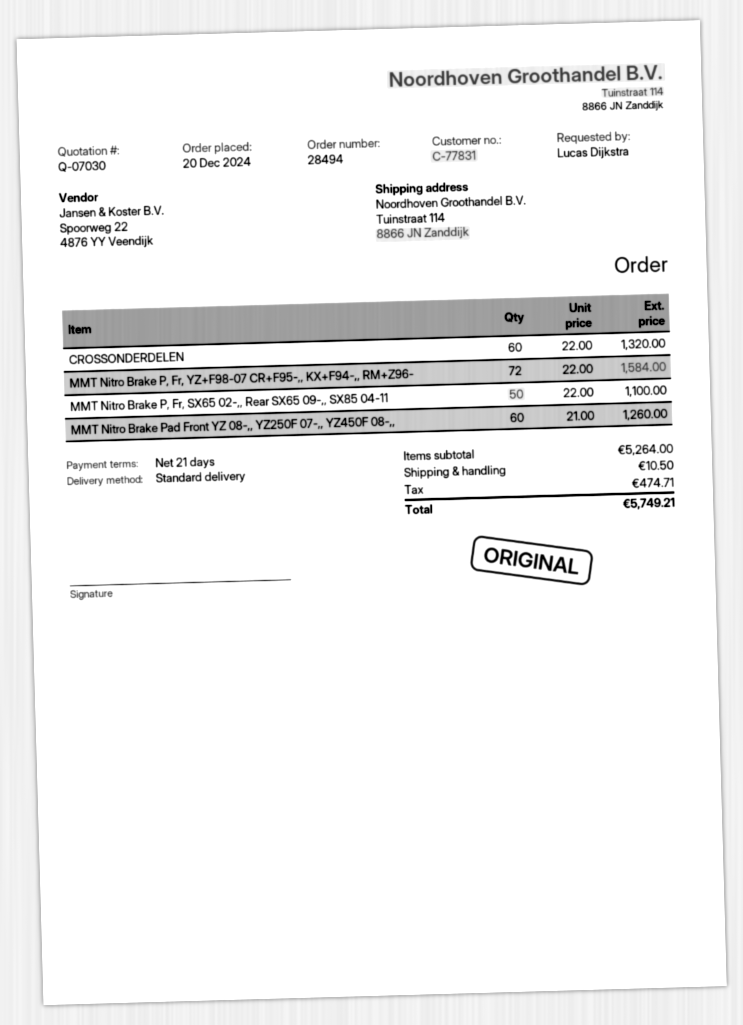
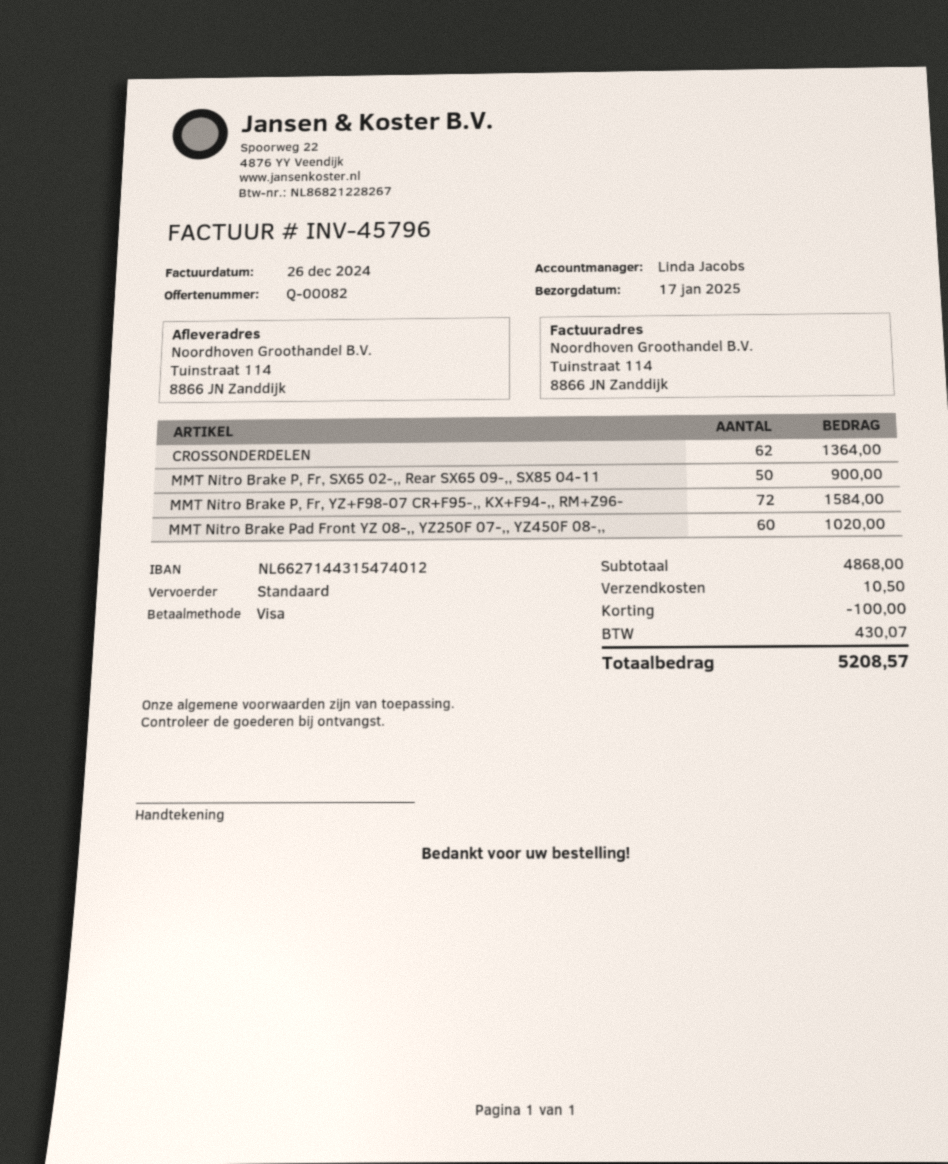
quote number: Q-07030 -> Q-00082
CROSSONDERDELEN: 60 for 1320.00 -> 62 for 1364.00
MMT Nitro Brake P, Fr, SX65 02-,, Rear SX65 09-,, SX85 04-11: 50 for 1100.00 -> 50 for 900.00
MMT Nitro Brake Pad Front YZ 08-,, YZ250F 07-,, YZ450F 08-,,: 60 for 1260.00 -> 60 for 1020.00
subtotal: 5264.00 -> 4868.00
discount: none -> 100.00
tax: 474.71 -> 430.07
total: 5749.21 -> 5208.57

